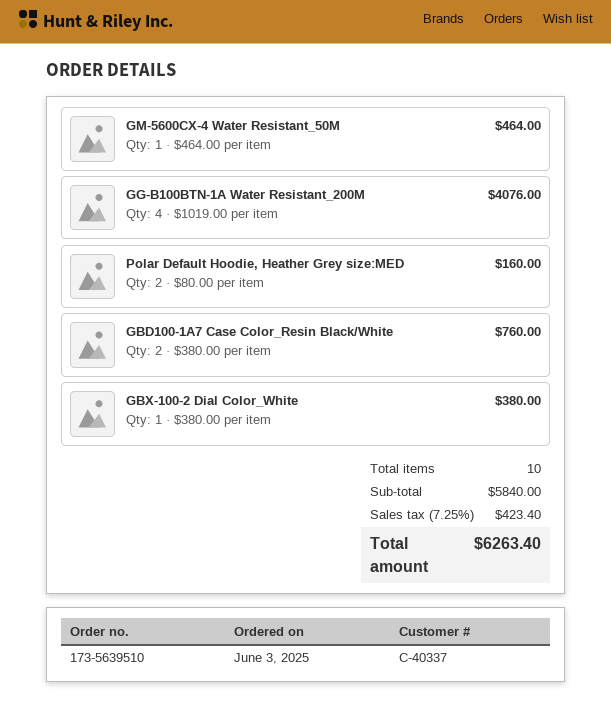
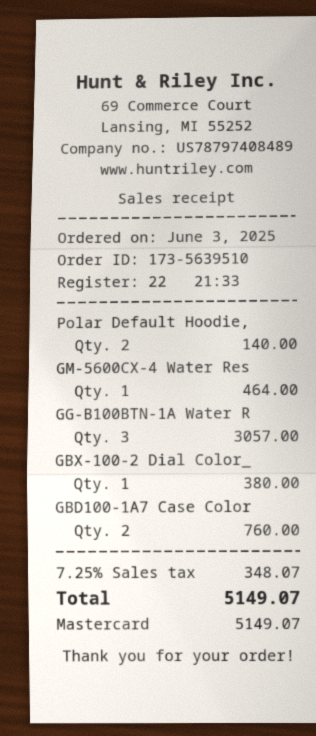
GG-B100BTN-1A Water Resistant_200M: 4 for 4076.00 -> 3 for 3057.00
Polar Default Hoodie, Heather Grey size:MED: 2 for 160.00 -> 2 for 140.00
tax: 7.25% = 423.40 -> 7.25% = 348.07
total: 6263.40 -> 5149.07

